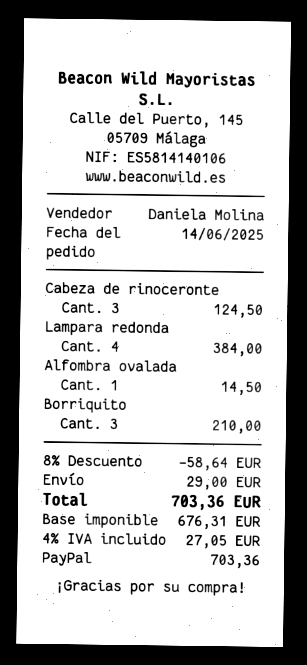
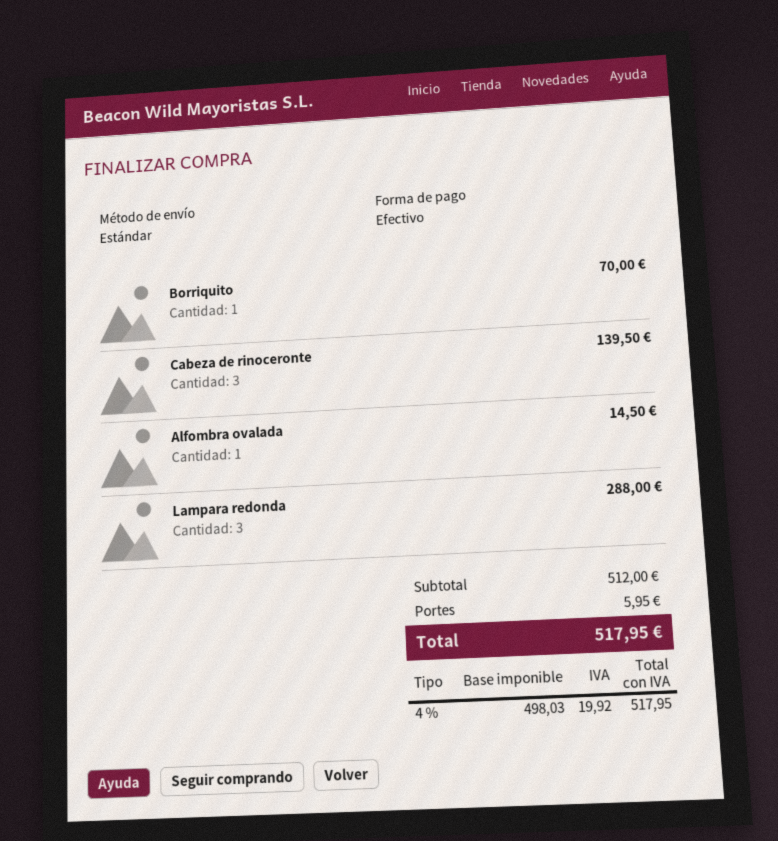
payment method: PayPal -> cash
Cabeza de rinoceronte: 3 for 124.50 -> 3 for 139.50
Lampara redonda: 4 for 384.00 -> 3 for 288.00
Borriquito: 3 for 210.00 -> 1 for 70.00
discount: 8% = 58.64 -> none
shipping: 29.00 -> 5.95
net: 676.31 -> 498.03
tax: 4% = 27.05 -> 4% = 19.92
total: 703.36 -> 517.95

